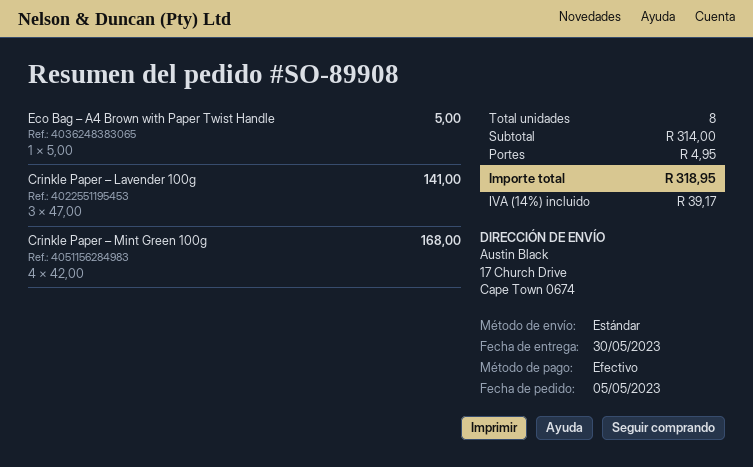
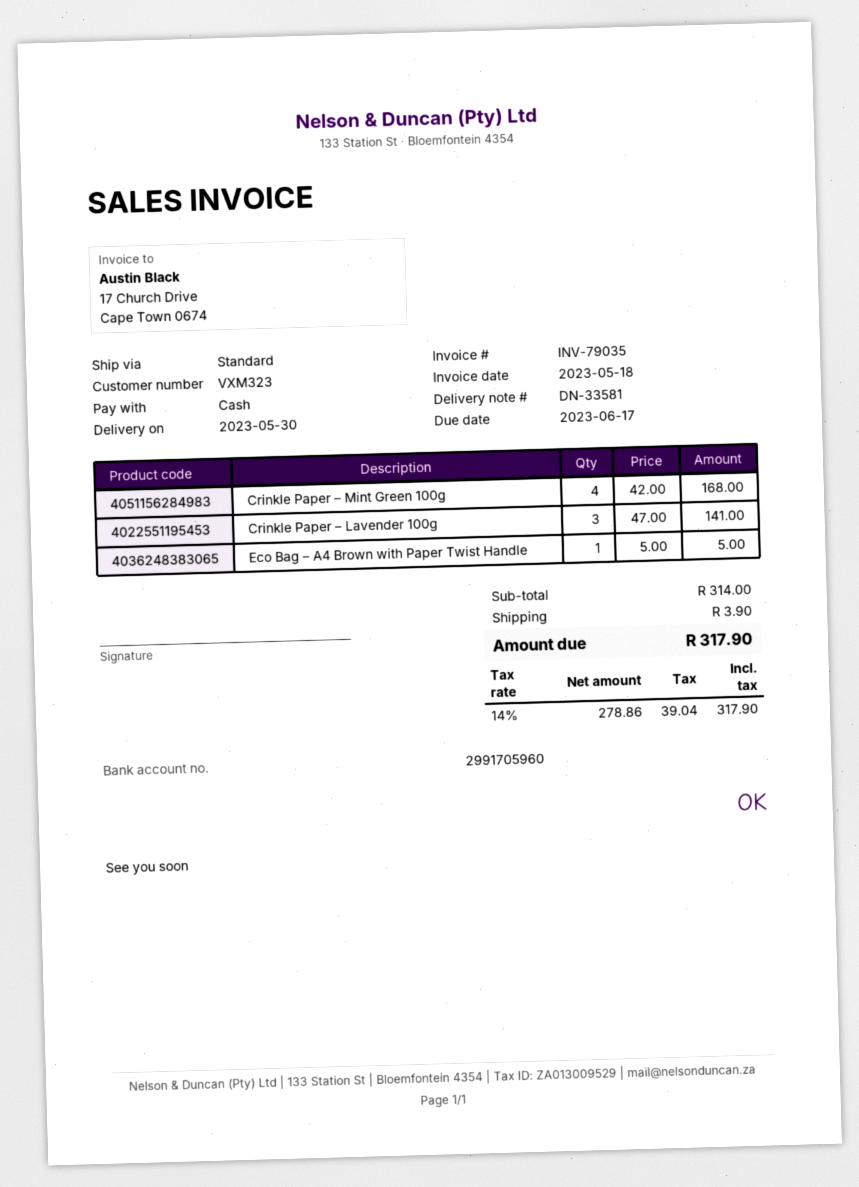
shipping: 4.95 -> 3.90
tax: 14% = 39.17 -> 14% = 39.04
total: 318.95 -> 317.90

